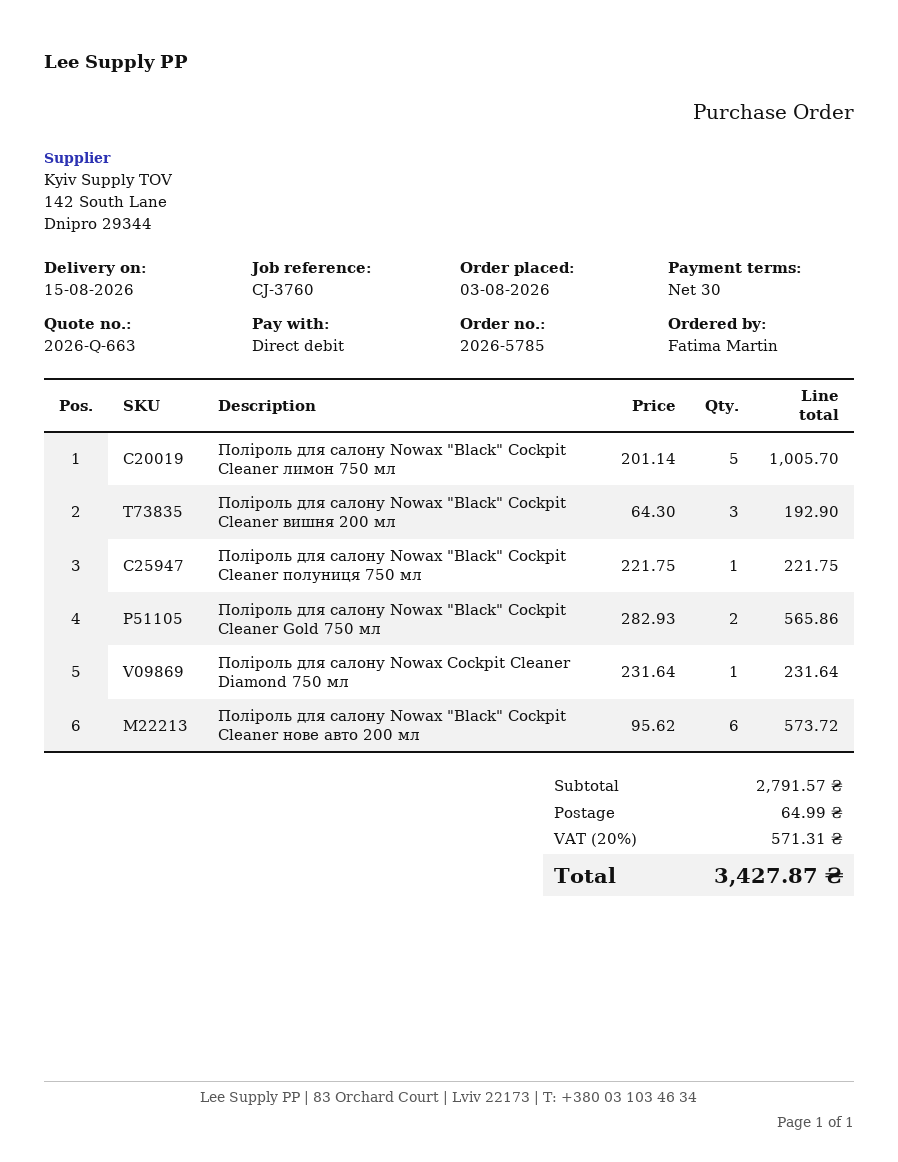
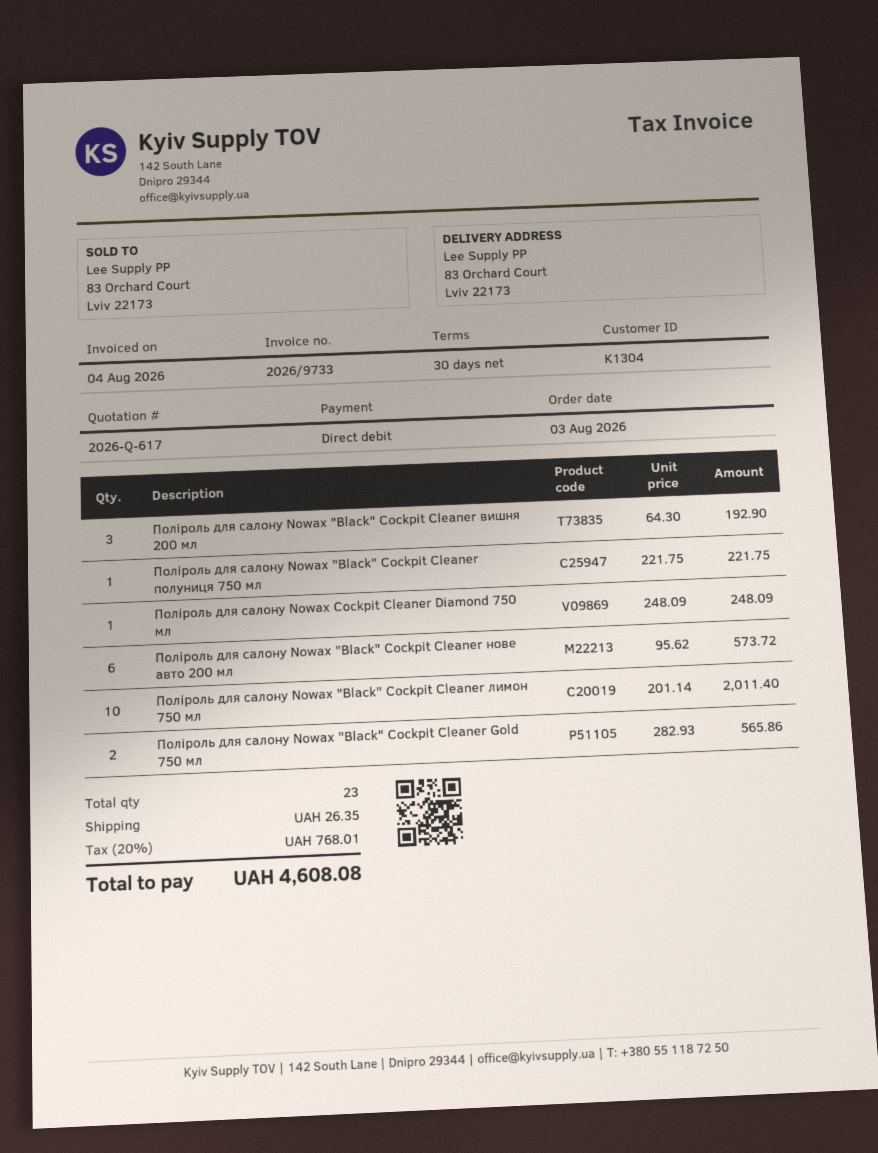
quote number: 2026-Q-663 -> 2026-Q-617
Поліроль для салону Nowax "Black" Cockpit Cleaner лимон 750 мл: 5 x 201.14 = 1005.70 -> 10 x 201.14 = 2011.40
Поліроль для салону Nowax Cockpit Cleaner Diamond 750 мл: 1 x 231.64 = 231.64 -> 1 x 248.09 = 248.09
shipping: 64.99 -> 26.35
tax: 20% = 571.31 -> 20% = 768.01
total: 3427.87 -> 4608.08

